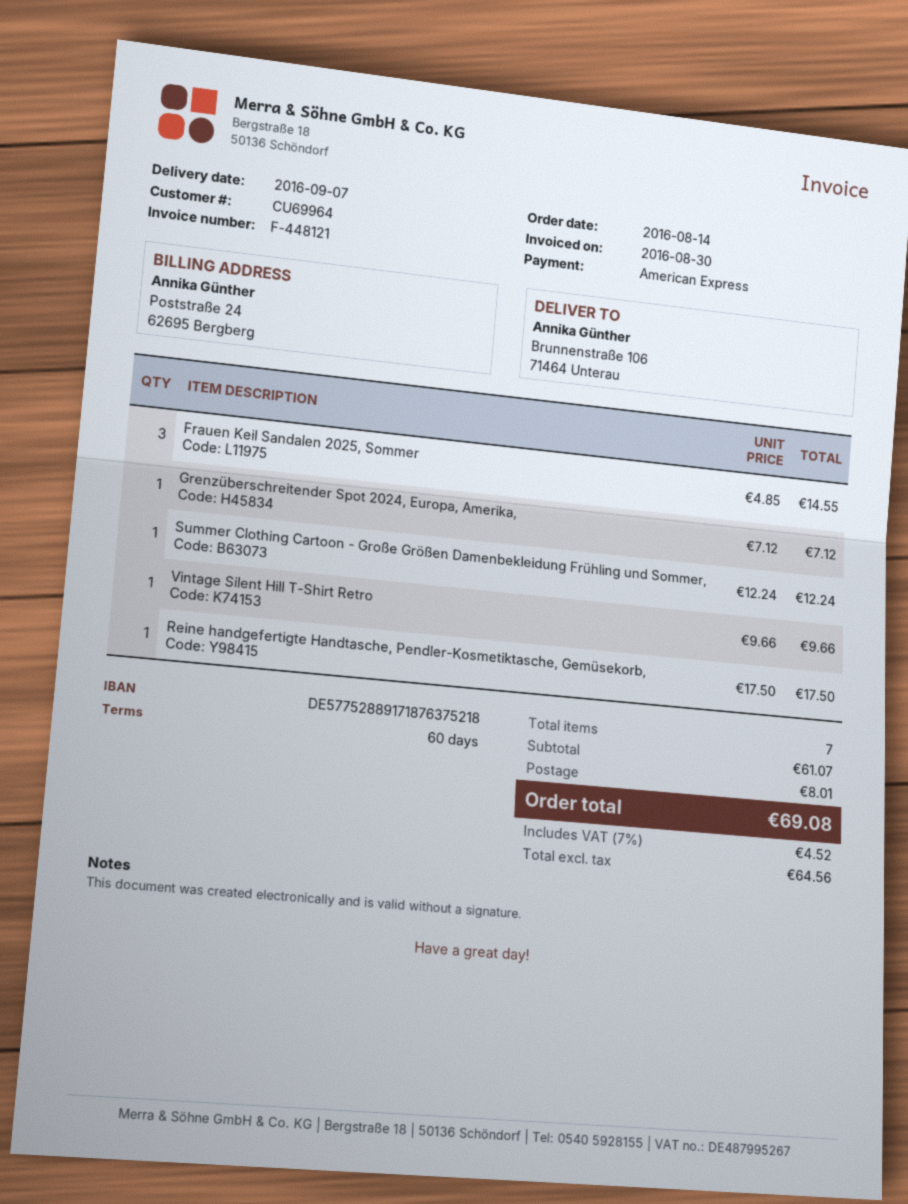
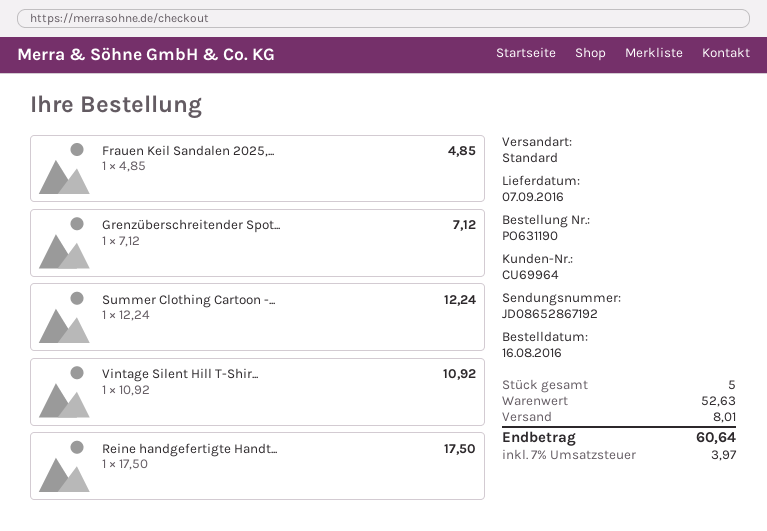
order date: 2016-08-14 -> 2016-08-16
Frauen Keil Sandalen 2025, Sommer: 3 x 4.85 = 14.55 -> 1 x 4.85 = 4.85
Vintage Silent Hill T-Shirt Retro: 1 x 9.66 = 9.66 -> 1 x 10.92 = 10.92
total quantity: 7 -> 5
subtotal: 61.07 -> 52.63
tax: 7% = 4.52 -> 7% = 3.97
total: 69.08 -> 60.64

